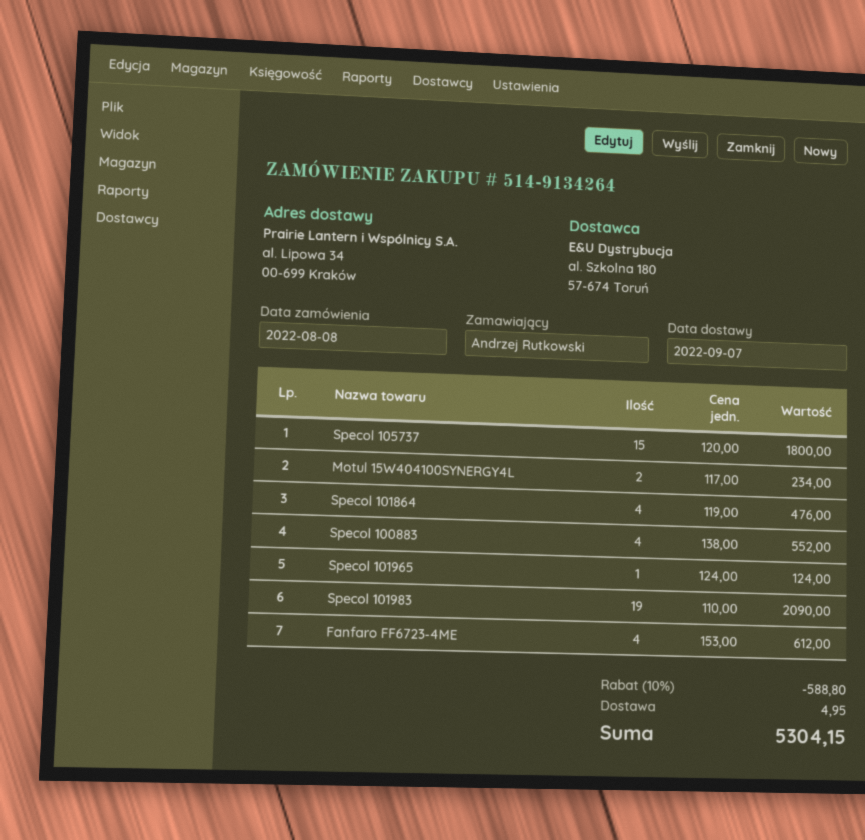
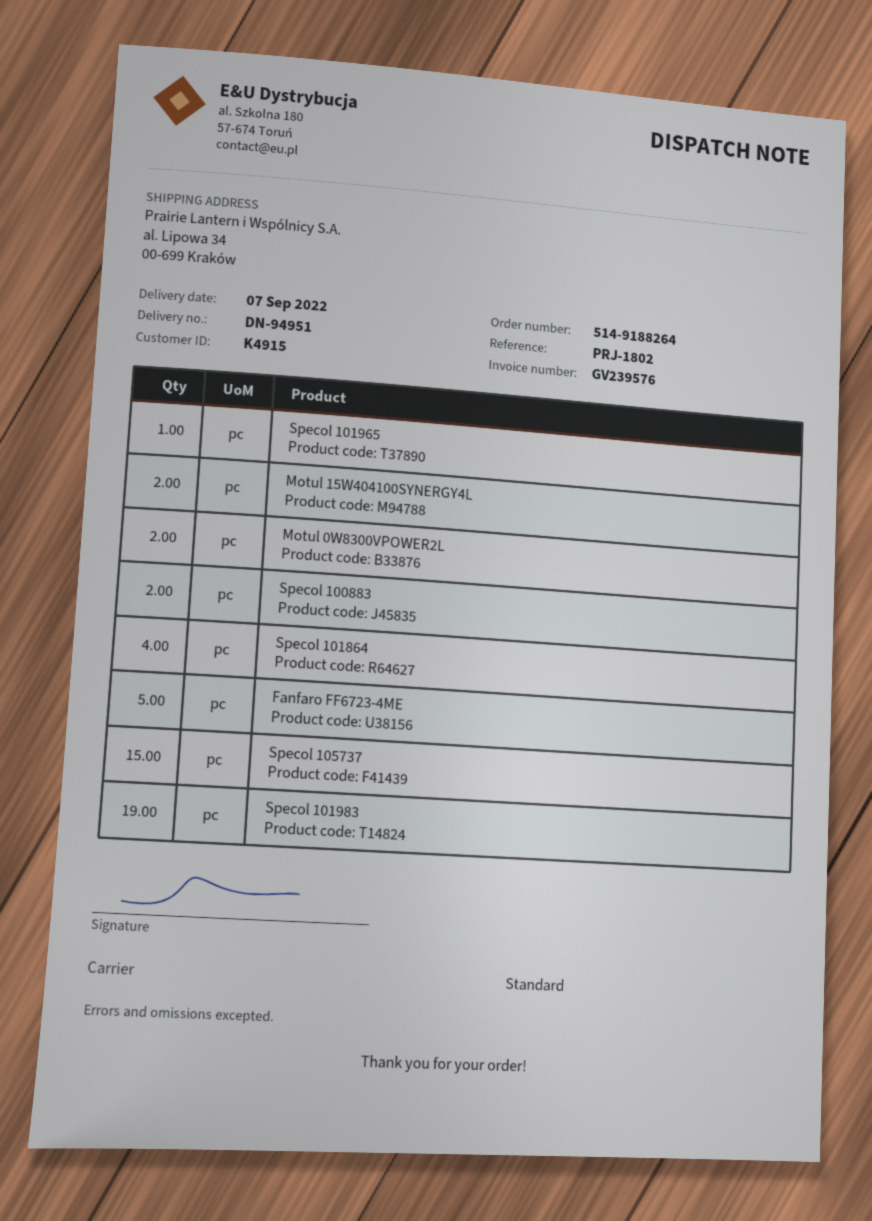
order number: 514-9134264 -> 514-9188264
Specol 100883: 4 -> 2
Fanfaro FF6723-4ME: 4 -> 5
Motul 0W8300VPOWER2L: none -> 2

